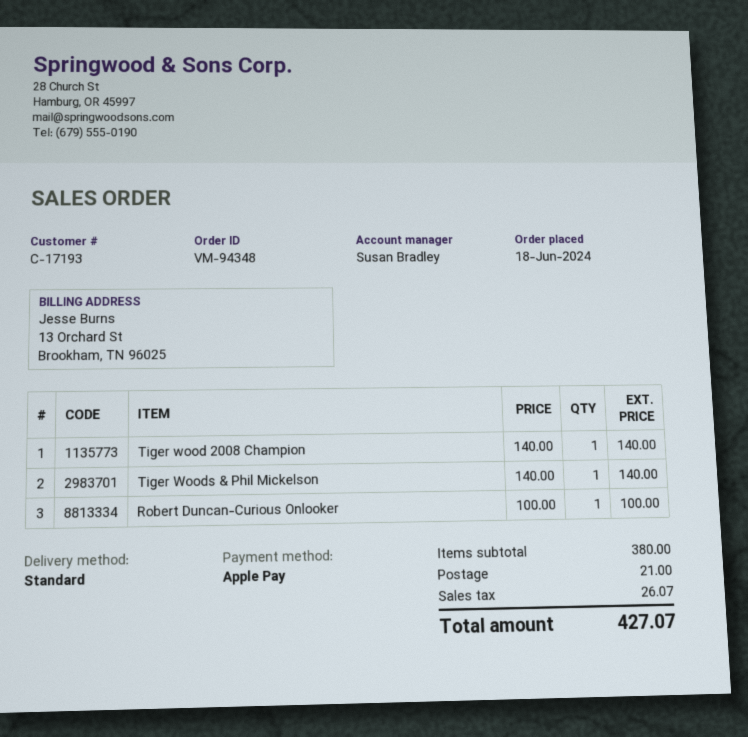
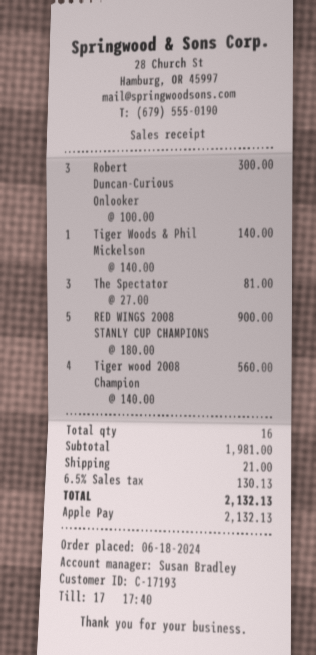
Tiger wood 2008 Champion: 1 x 140.00 = 140.00 -> 4 x 140.00 = 560.00
Robert Duncan-Curious Onlooker: 1 x 100.00 = 100.00 -> 3 x 100.00 = 300.00
The Spectator: none -> 3 x 27.00 = 81.00
RED WINGS 2008 STANLY CUP CHAMPIONS: none -> 5 x 180.00 = 900.00
subtotal: 380.00 -> 1981.00
tax: 26.07 -> 130.13
total: 427.07 -> 2132.13

